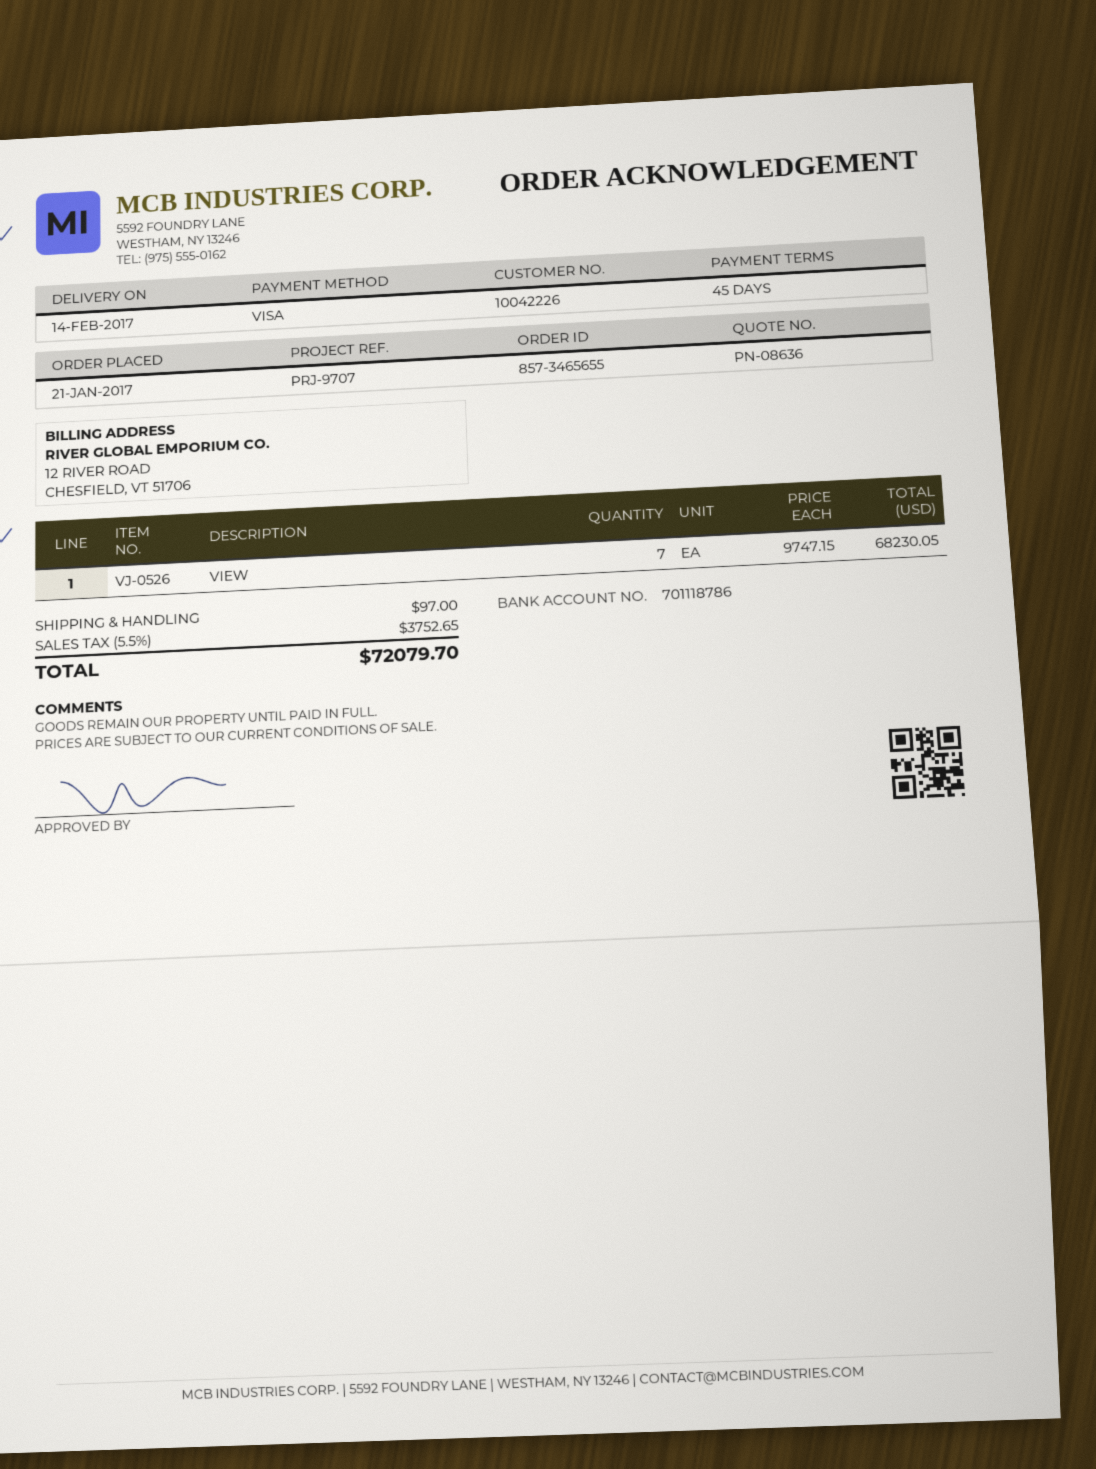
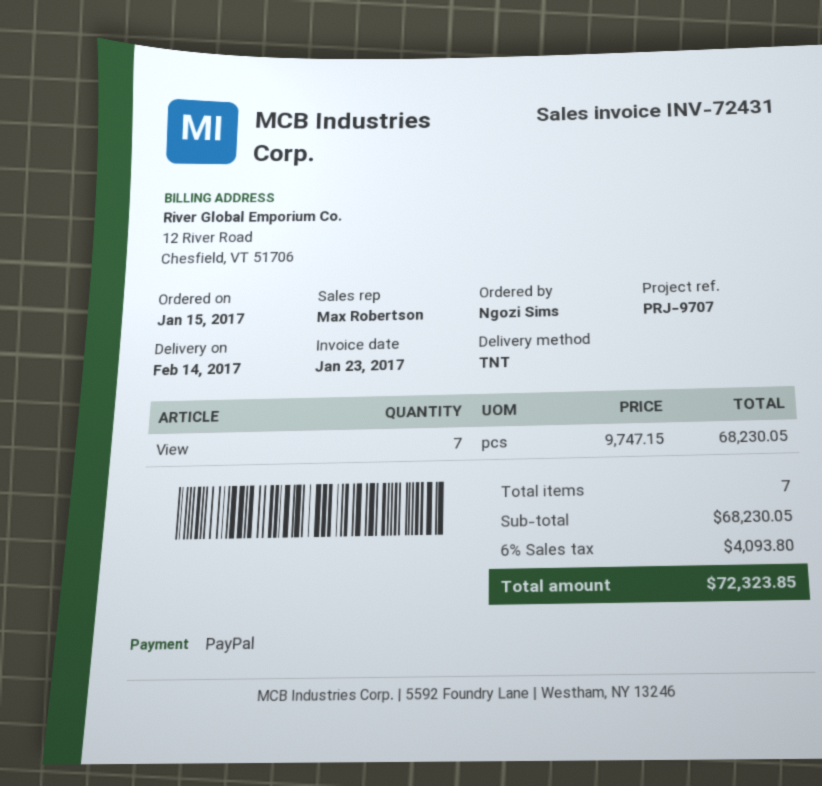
order date: 2017-01-21 -> 2017-01-15
payment method: Visa -> PayPal
shipping: 97.00 -> none
tax: 5.5% = 3752.65 -> 6% = 4093.80
total: 72079.70 -> 72323.85

